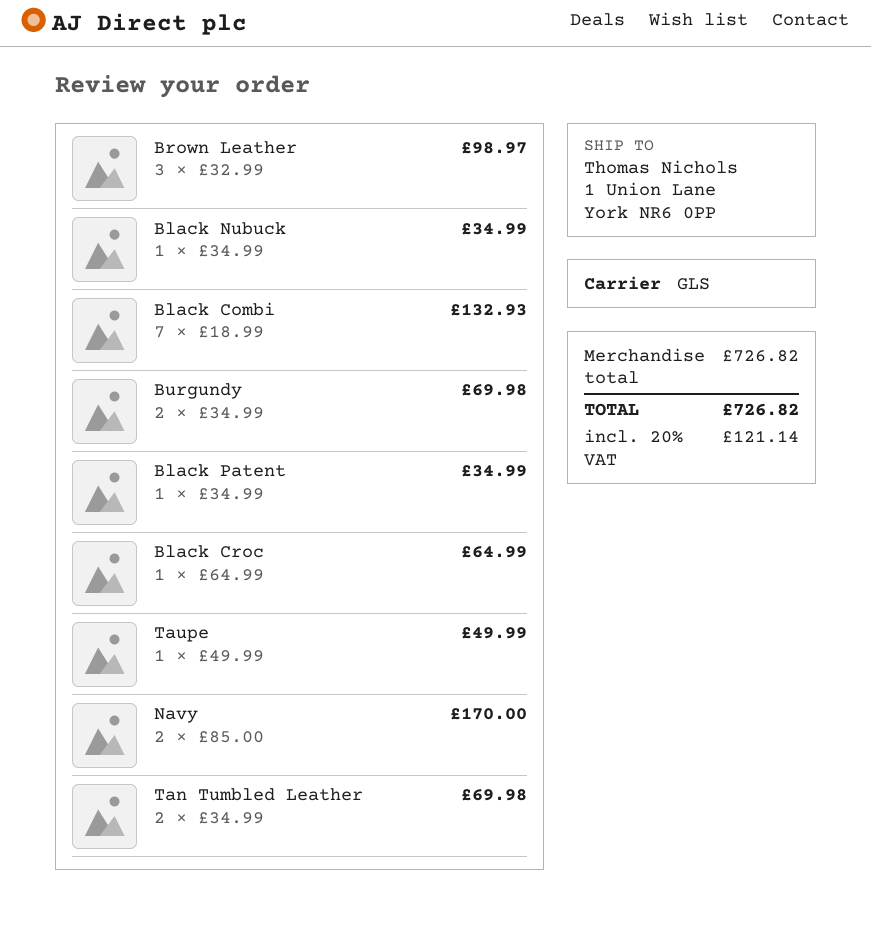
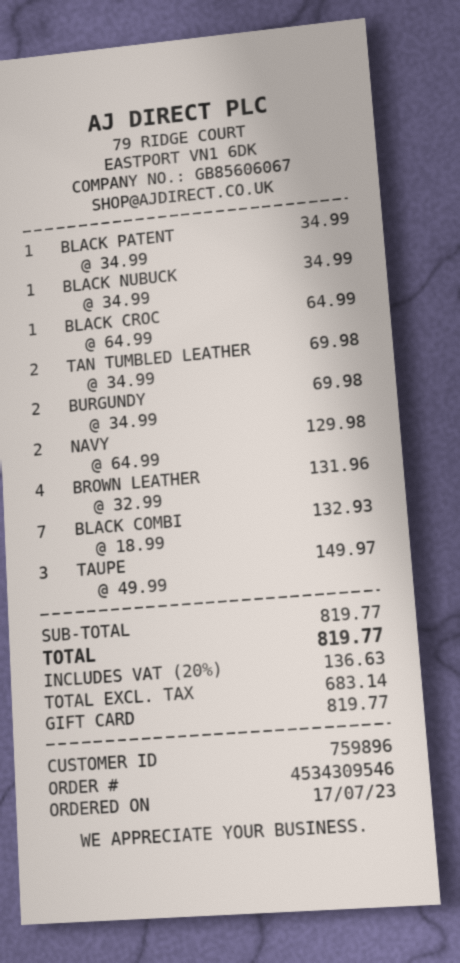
Brown Leather: 3 x 32.99 = 98.97 -> 4 x 32.99 = 131.96
Taupe: 1 x 49.99 = 49.99 -> 3 x 49.99 = 149.97
Navy: 2 x 85.00 = 170.00 -> 2 x 64.99 = 129.98
subtotal: 726.82 -> 819.77
tax: 20% = 121.14 -> 20% = 136.63
total: 726.82 -> 819.77

